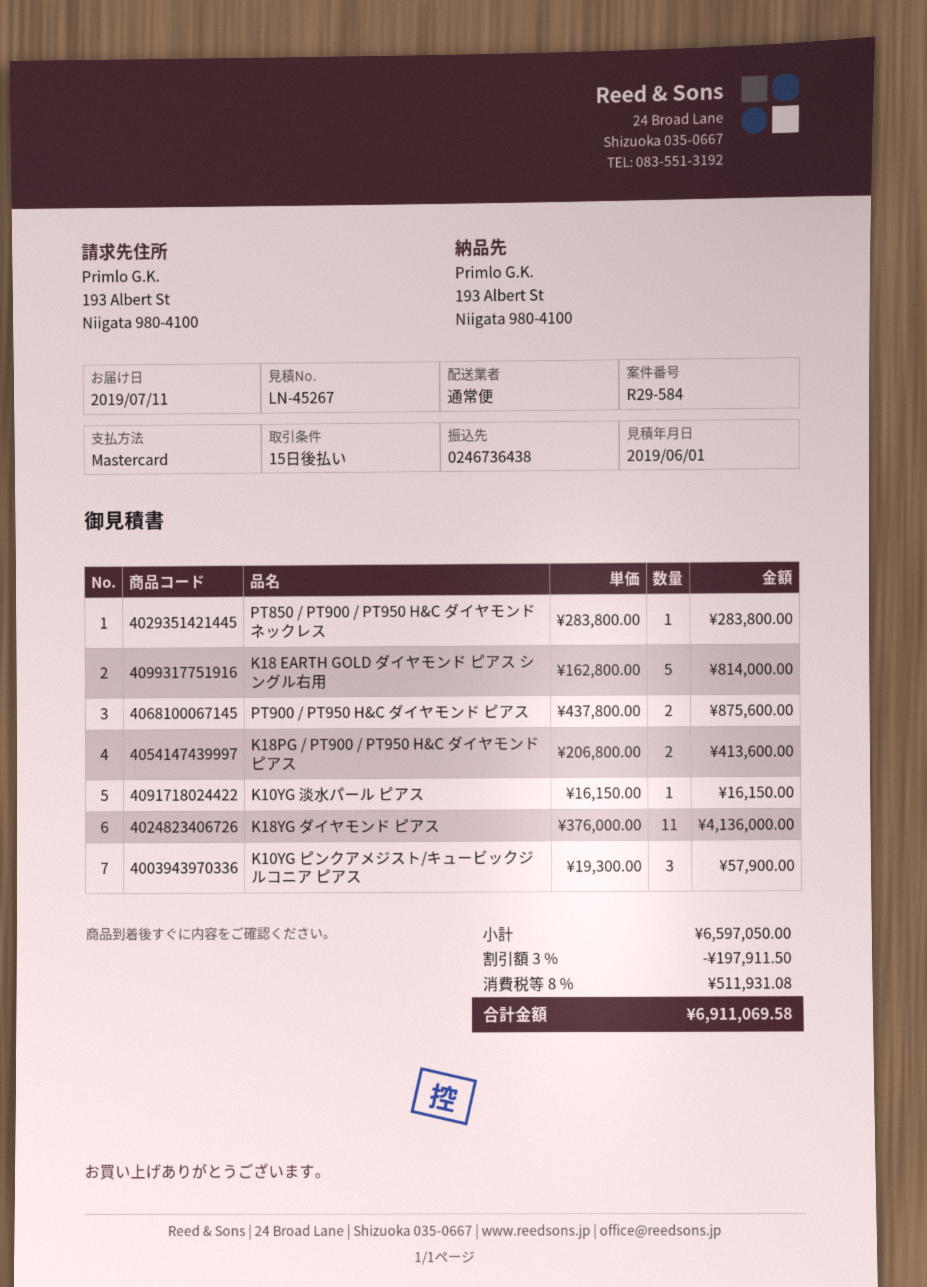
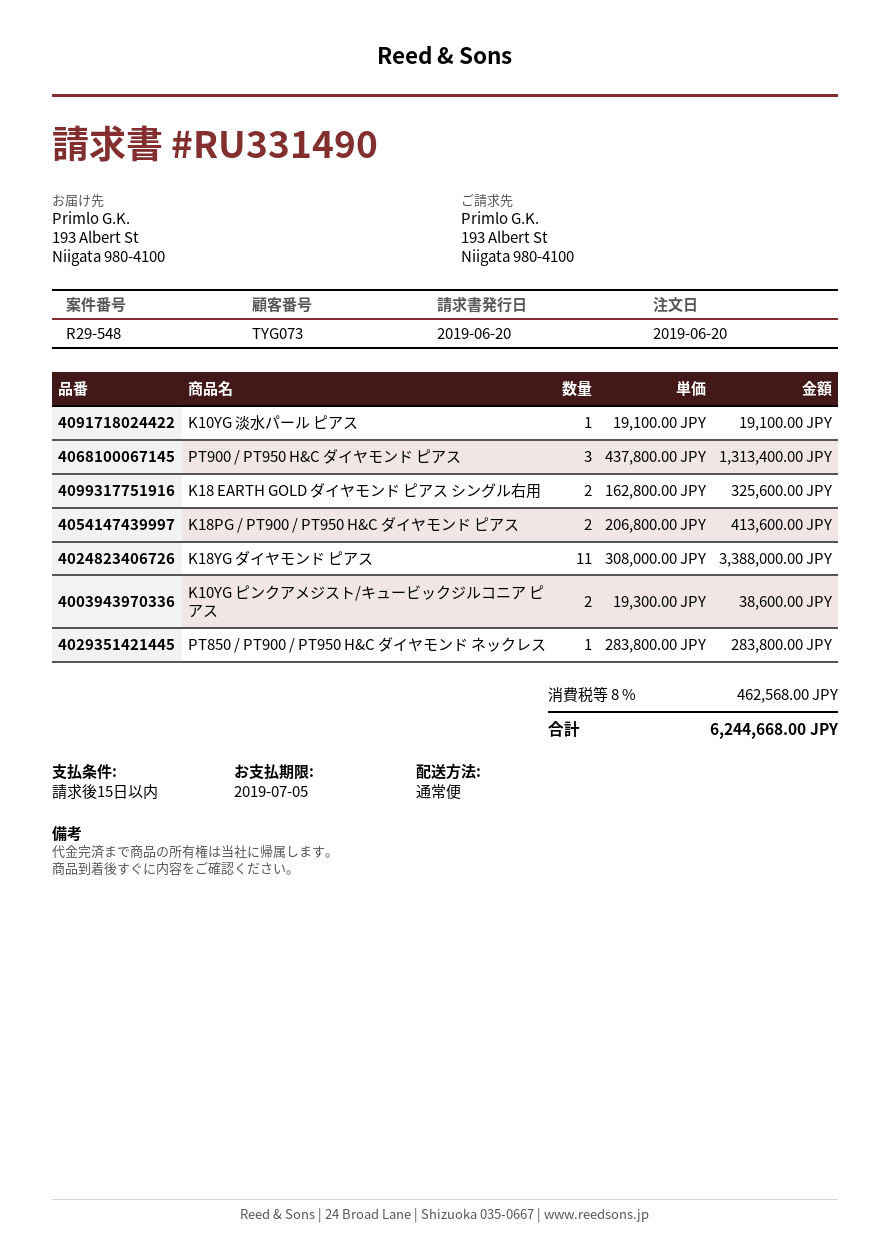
reference: R29-584 -> R29-548
K18 EARTH GOLD ダイヤモンド ピアス シングル右用: 5 x 162800.00 = 814000.00 -> 2 x 162800.00 = 325600.00
PT900 / PT950 H&C ダイヤモンド ピアス: 2 x 437800.00 = 875600.00 -> 3 x 437800.00 = 1313400.00
K10YG 淡水パール ピアス: 1 x 16150.00 = 16150.00 -> 1 x 19100.00 = 19100.00
K18YG ダイヤモンド ピアス: 11 x 376000.00 = 4136000.00 -> 11 x 308000.00 = 3388000.00
K10YG ピンクアメジスト/キュービックジルコニア ピアス: 3 x 19300.00 = 57900.00 -> 2 x 19300.00 = 38600.00
discount: 3% = 197911.50 -> none
tax: 8% = 511931.08 -> 8% = 462568.00
total: 6911069.58 -> 6244668.00

